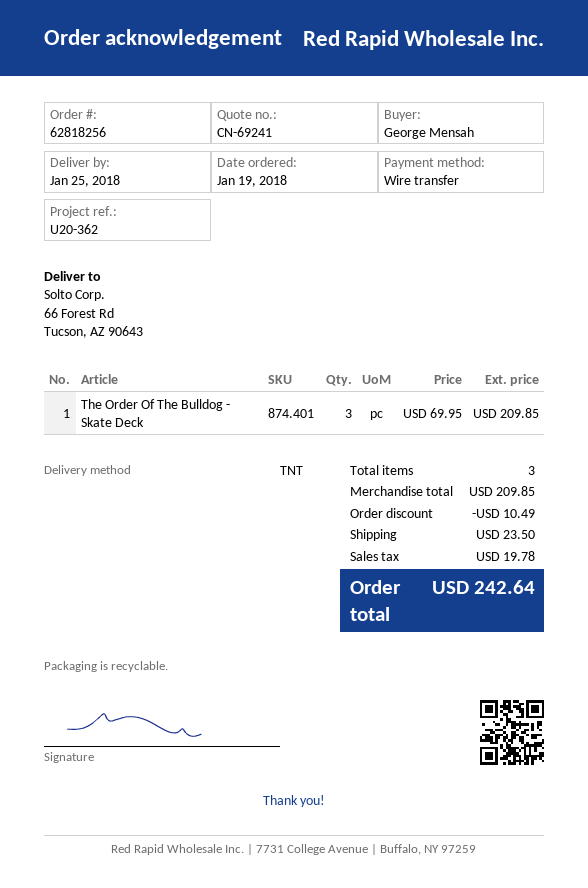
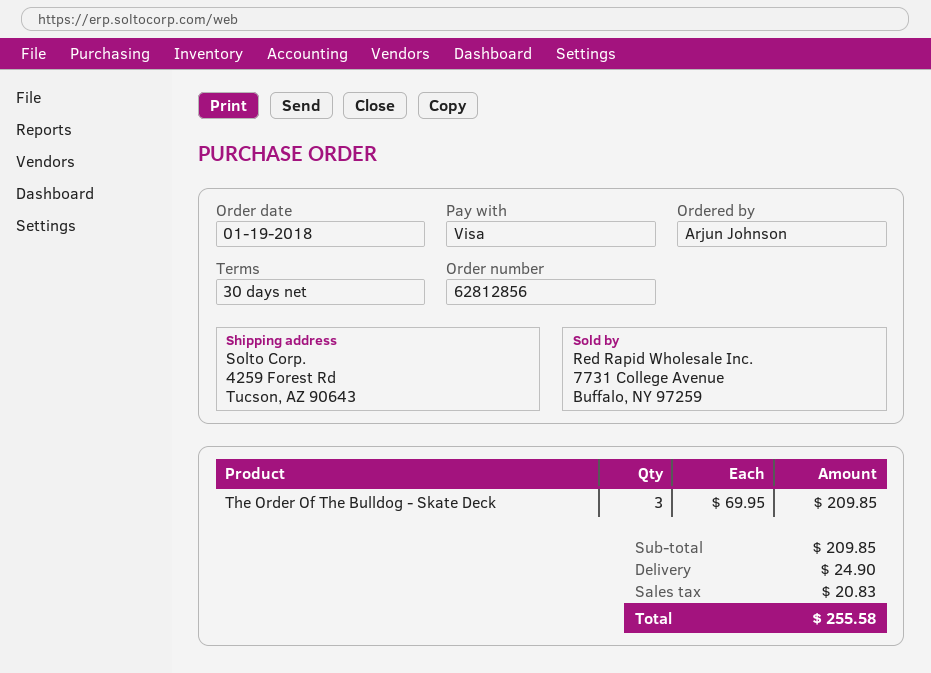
order number: 62818256 -> 62812856
ordered by: George Mensah -> Arjun Johnson
payment method: bank transfer -> Visa
ship to: 66 Forest Rd, Tucson, AZ 90643 -> 4259 Forest Rd, Tucson, AZ 90643
discount: 10.49 -> none
shipping: 23.50 -> 24.90
tax: 19.78 -> 20.83
total: 242.64 -> 255.58

